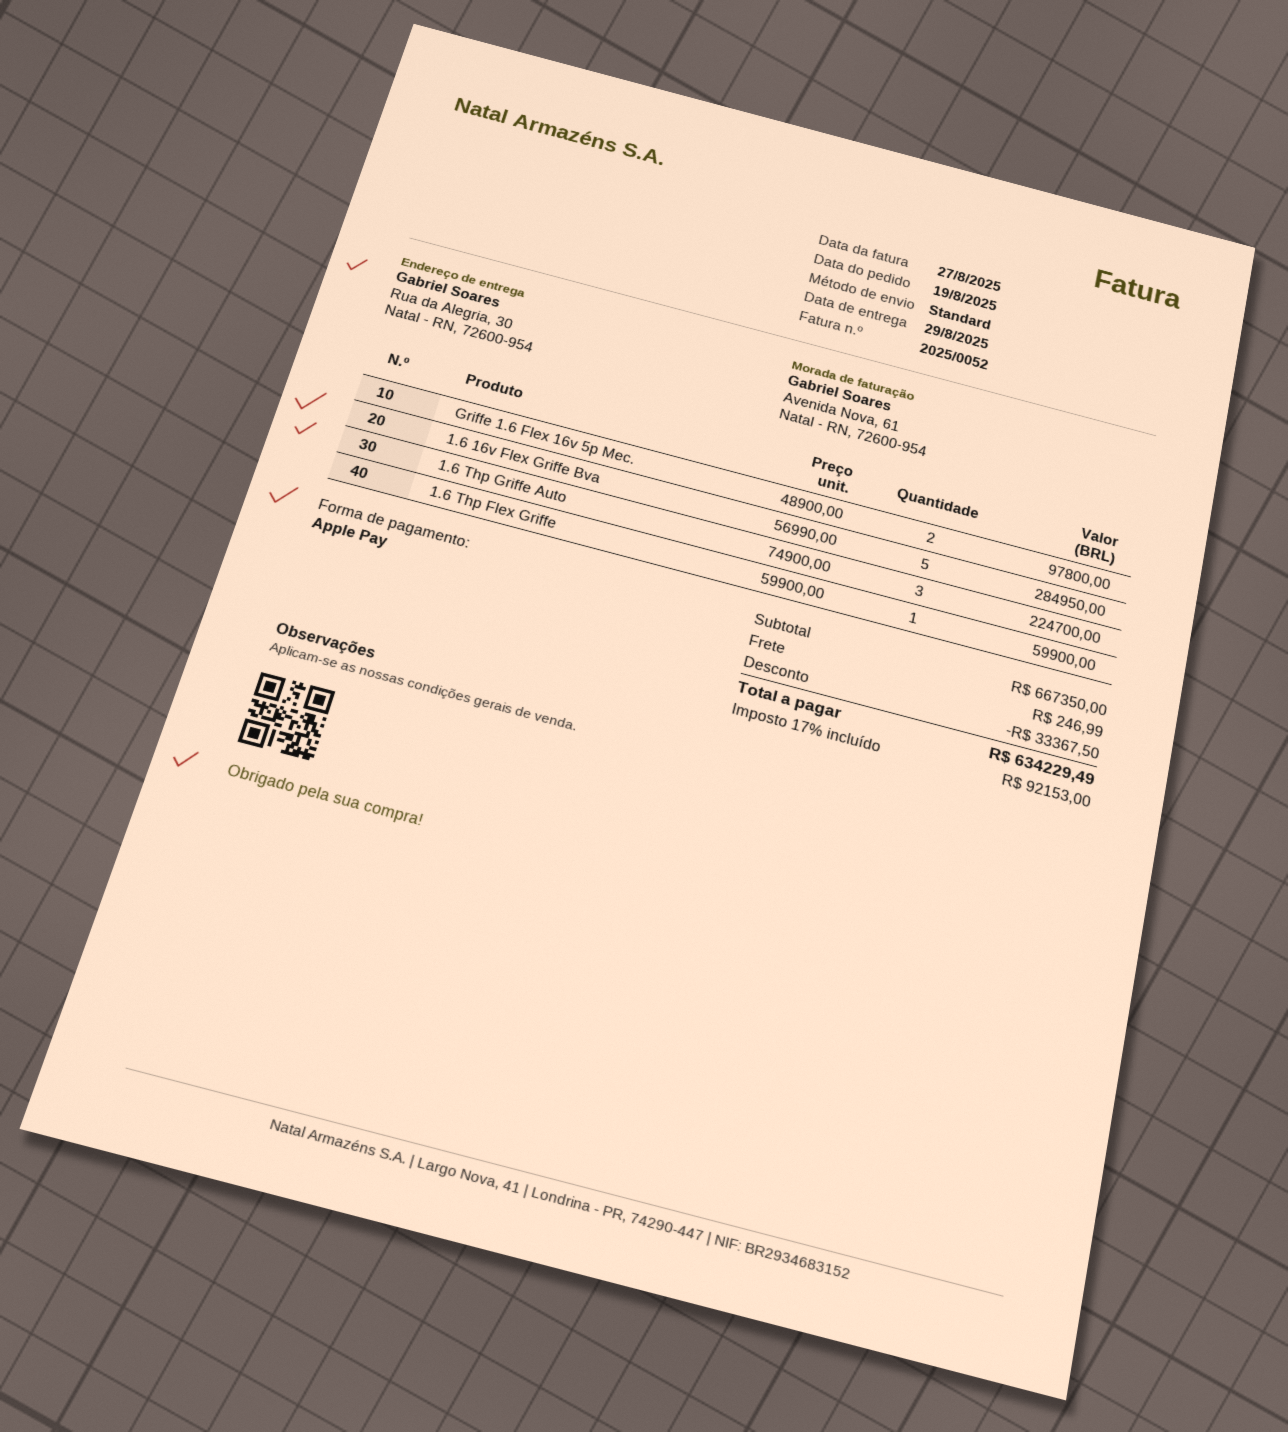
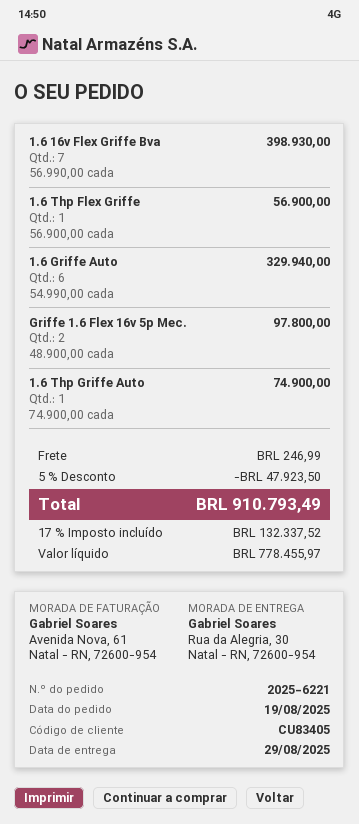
1.6 16v Flex Griffe Bva: 5 x 56990.00 = 284950.00 -> 7 x 56990.00 = 398930.00
1.6 Thp Griffe Auto: 3 x 74900.00 = 224700.00 -> 1 x 74900.00 = 74900.00
1.6 Thp Flex Griffe: 1 x 59900.00 = 59900.00 -> 1 x 56900.00 = 56900.00
1.6 Griffe Auto: none -> 6 x 54990.00 = 329940.00
discount: 33367.50 -> 47923.50
tax: 17% = 92153.00 -> 17% = 132337.52
total: 634229.49 -> 910793.49

